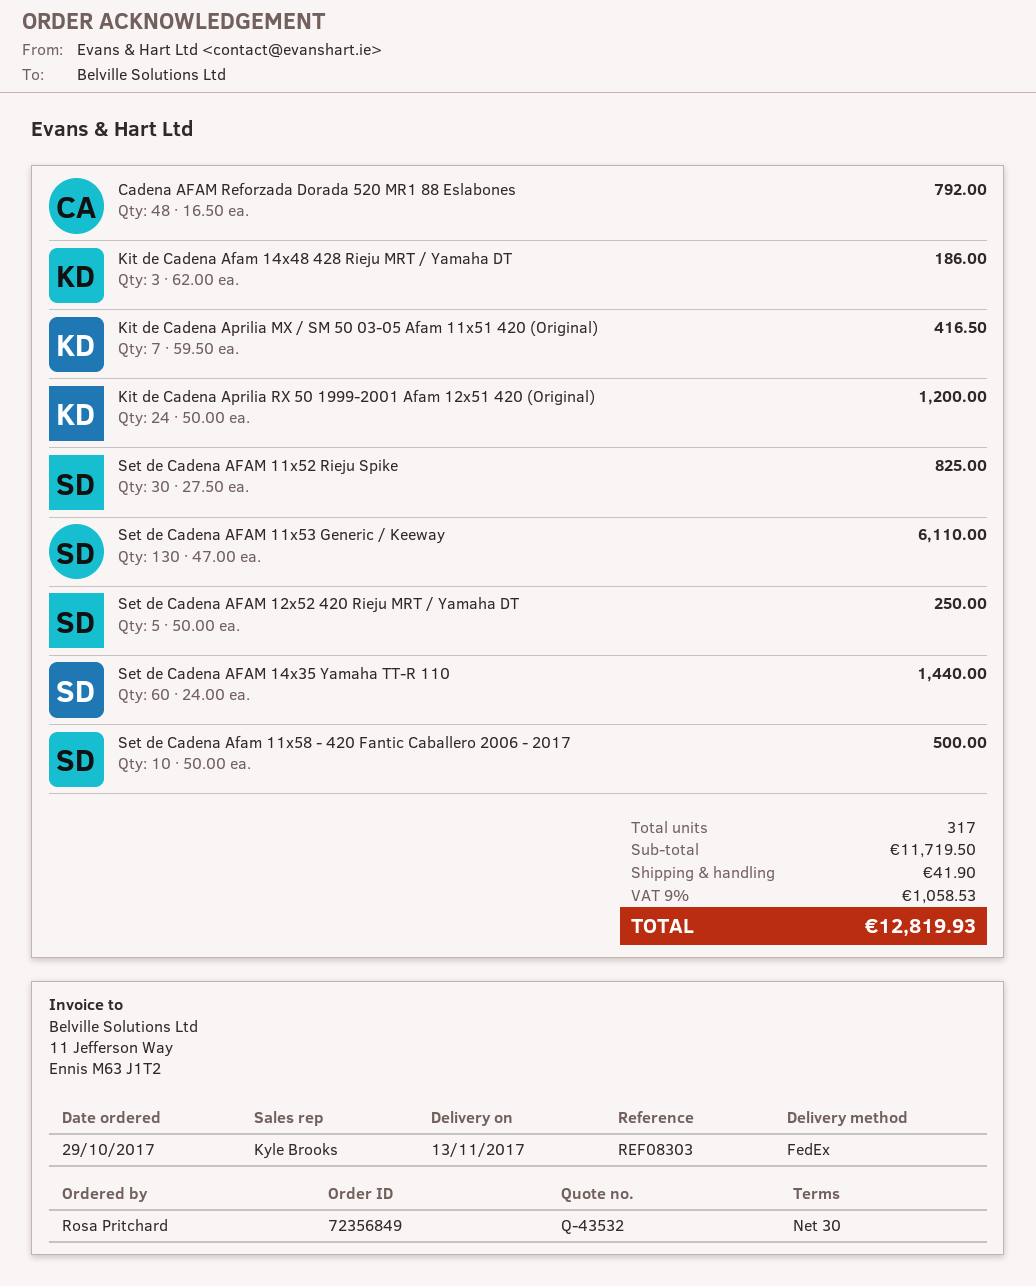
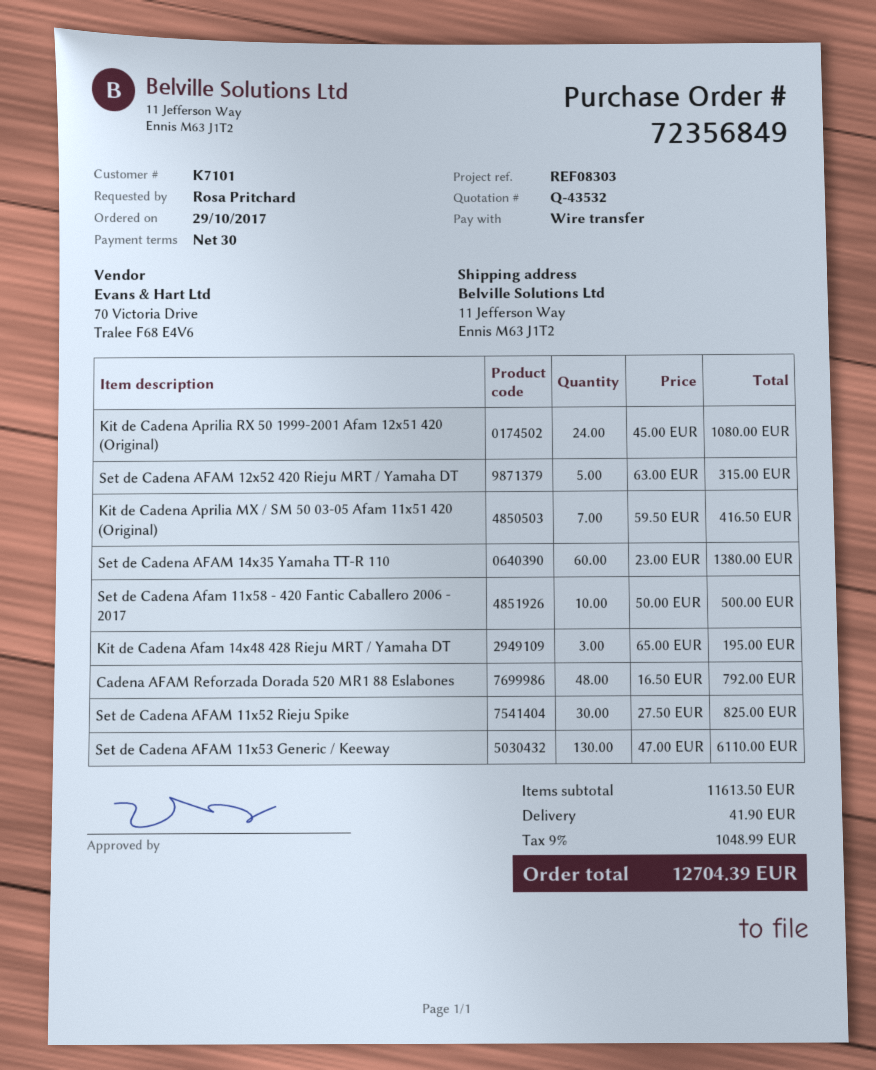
Kit de Cadena Afam 14x48 428 Rieju MRT / Yamaha DT: 3 x 62.00 = 186.00 -> 3 x 65.00 = 195.00
Kit de Cadena Aprilia RX 50 1999-2001 Afam 12x51 420 (Original): 24 x 50.00 = 1200.00 -> 24 x 45.00 = 1080.00
Set de Cadena AFAM 12x52 420 Rieju MRT / Yamaha DT: 5 x 50.00 = 250.00 -> 5 x 63.00 = 315.00
Set de Cadena AFAM 14x35 Yamaha TT-R 110: 60 x 24.00 = 1440.00 -> 60 x 23.00 = 1380.00
subtotal: 11719.50 -> 11613.50
tax: 9% = 1058.53 -> 9% = 1048.99
total: 12819.93 -> 12704.39

